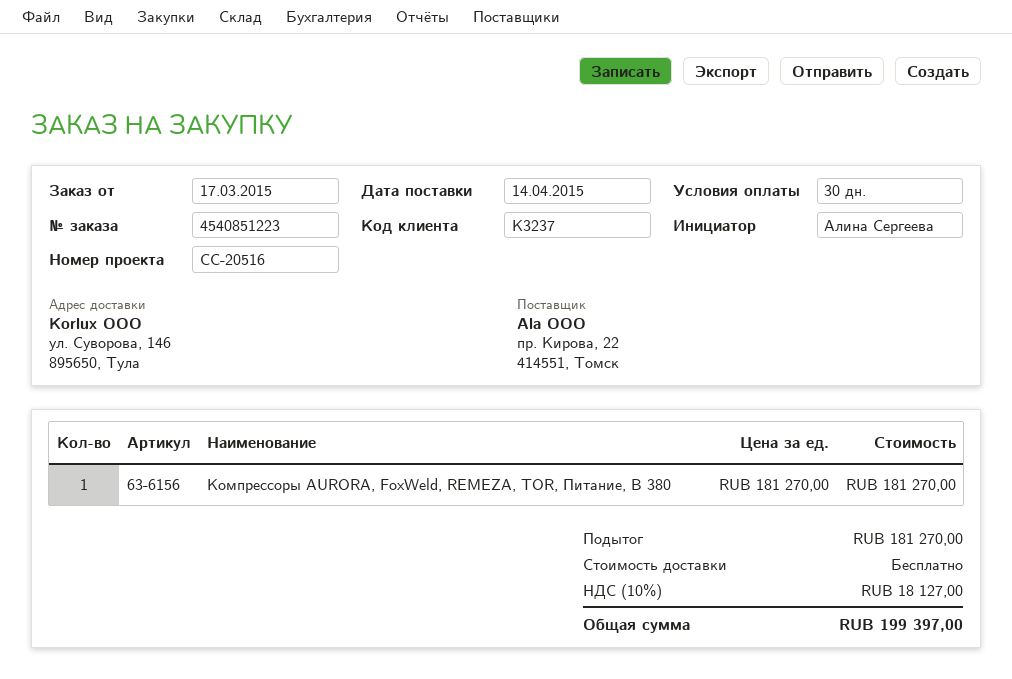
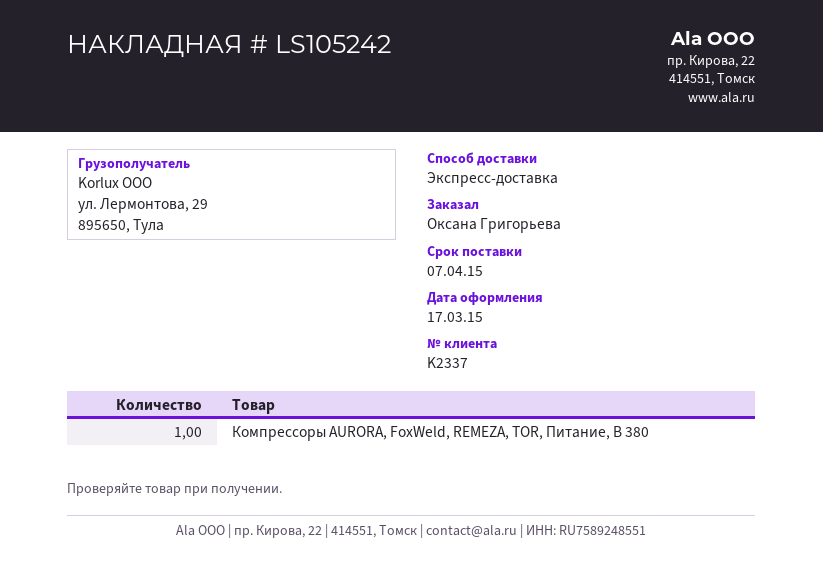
delivery date: 2015-04-14 -> 2015-04-07
customer number: K3237 -> K2337
ordered by: Алина Сергеева -> Оксана Григорьева
ship to: ул. Суворова, 146, 895650, Тула -> ул. Лермонтова, 29, 895650, Тула

